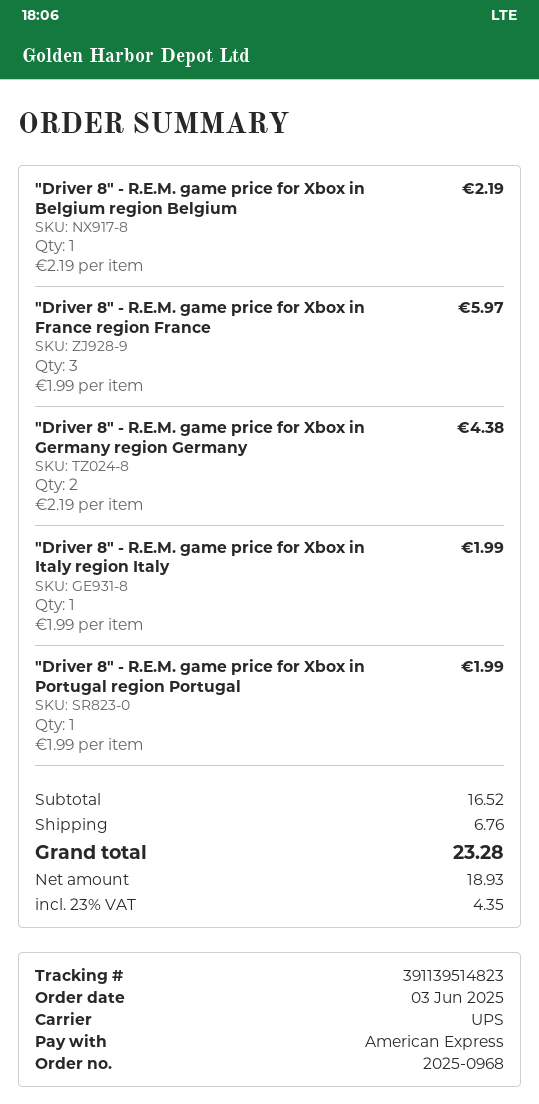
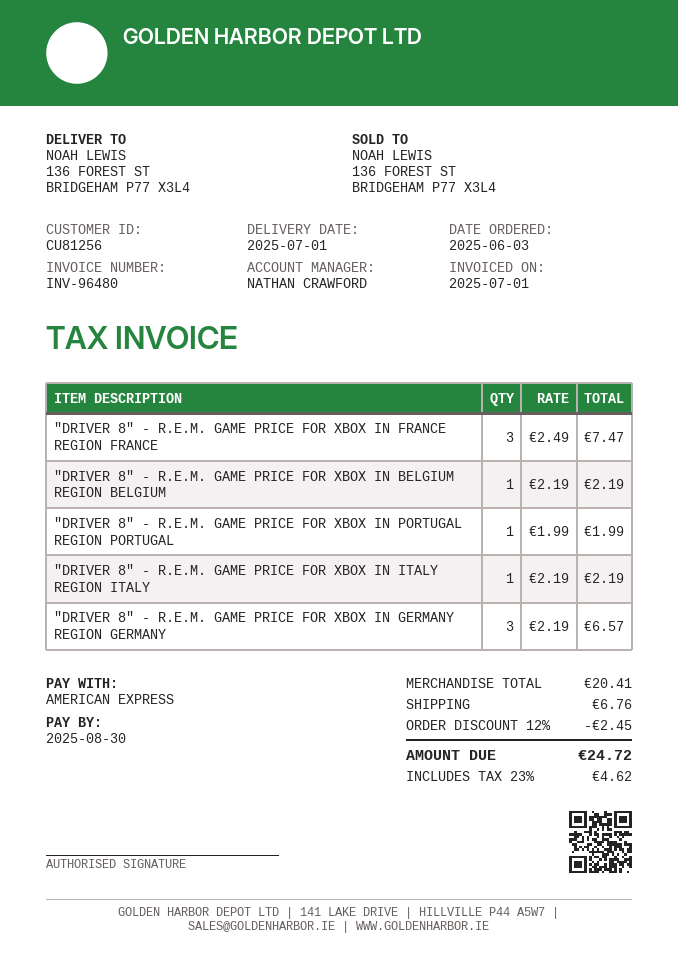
"Driver 8" - R.E.M. game price for Xbox in France region France: 3 x 1.99 = 5.97 -> 3 x 2.49 = 7.47
"Driver 8" - R.E.M. game price for Xbox in Germany region Germany: 2 x 2.19 = 4.38 -> 3 x 2.19 = 6.57
"Driver 8" - R.E.M. game price for Xbox in Italy region Italy: 1 x 1.99 = 1.99 -> 1 x 2.19 = 2.19
subtotal: 16.52 -> 20.41
discount: none -> 12% = 2.45
tax: 23% = 4.35 -> 23% = 4.62
total: 23.28 -> 24.72

